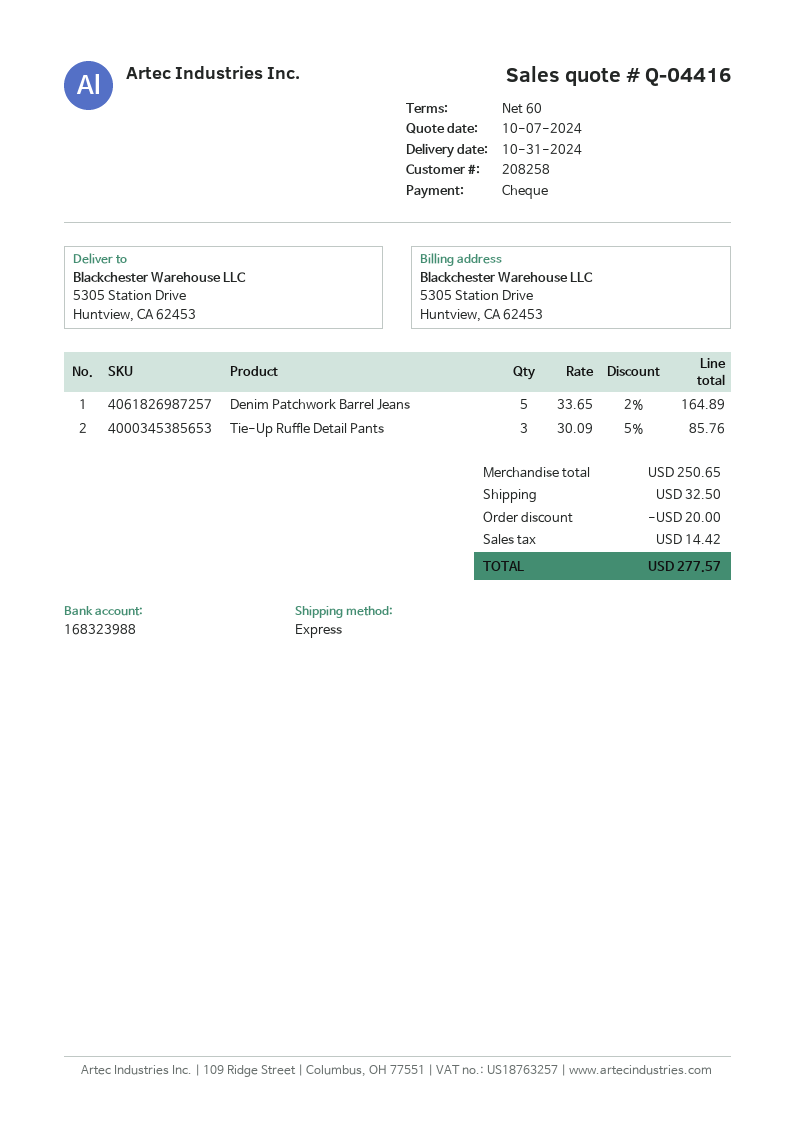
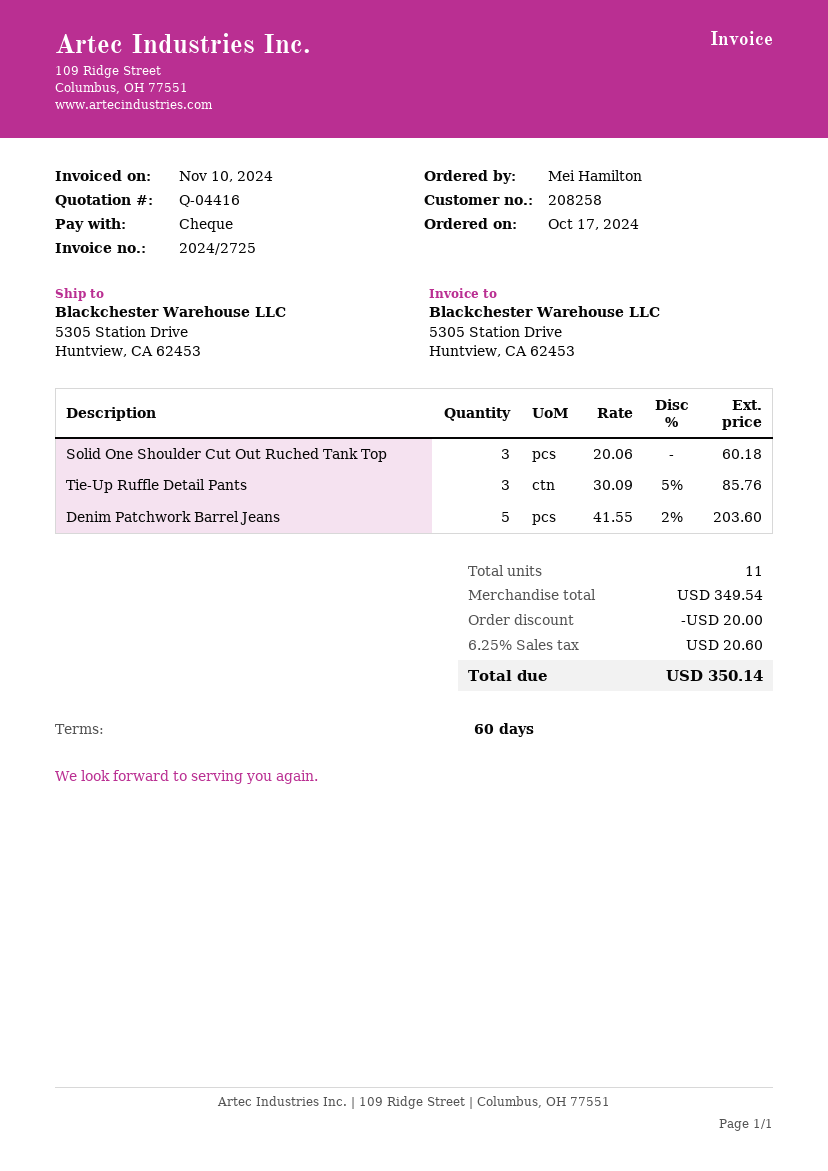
Denim Patchwork Barrel Jeans: 5 x 33.65 - 2% = 164.89 -> 5 x 41.55 - 2% = 203.60
Solid One Shoulder Cut Out Ruched Tank Top: none -> 3 x 20.06 = 60.18
subtotal: 250.65 -> 349.54
shipping: 32.50 -> none
tax: 14.42 -> 20.60
total: 277.57 -> 350.14

